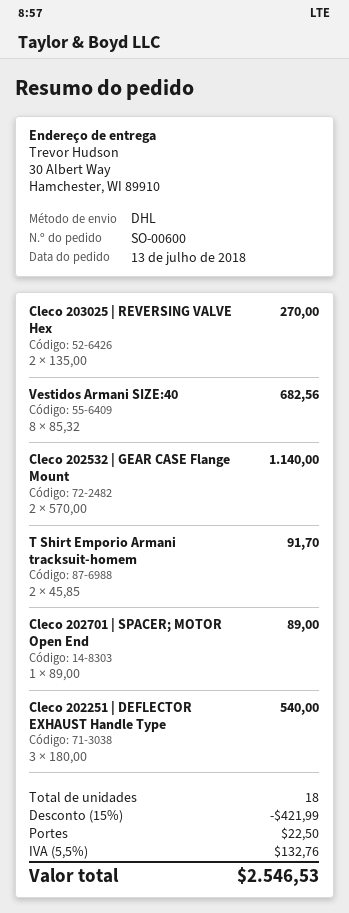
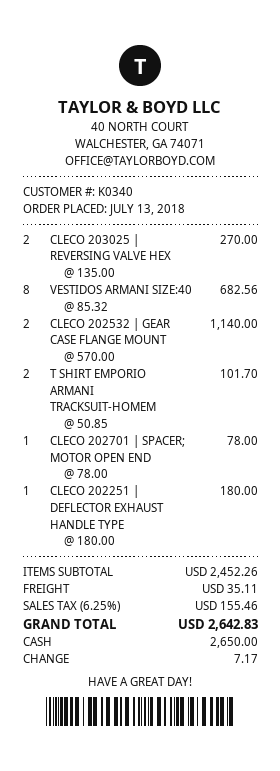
T Shirt Emporio Armani tracksuit-homem: 2 x 45.85 = 91.70 -> 2 x 50.85 = 101.70
Cleco 202701 | SPACER; MOTOR Open End: 1 x 89.00 = 89.00 -> 1 x 78.00 = 78.00
Cleco 202251 | DEFLECTOR EXHAUST Handle Type: 3 x 180.00 = 540.00 -> 1 x 180.00 = 180.00
discount: 15% = 421.99 -> none
shipping: 22.50 -> 35.11
tax: 5.5% = 132.76 -> 6.25% = 155.46
total: 2546.53 -> 2642.83

